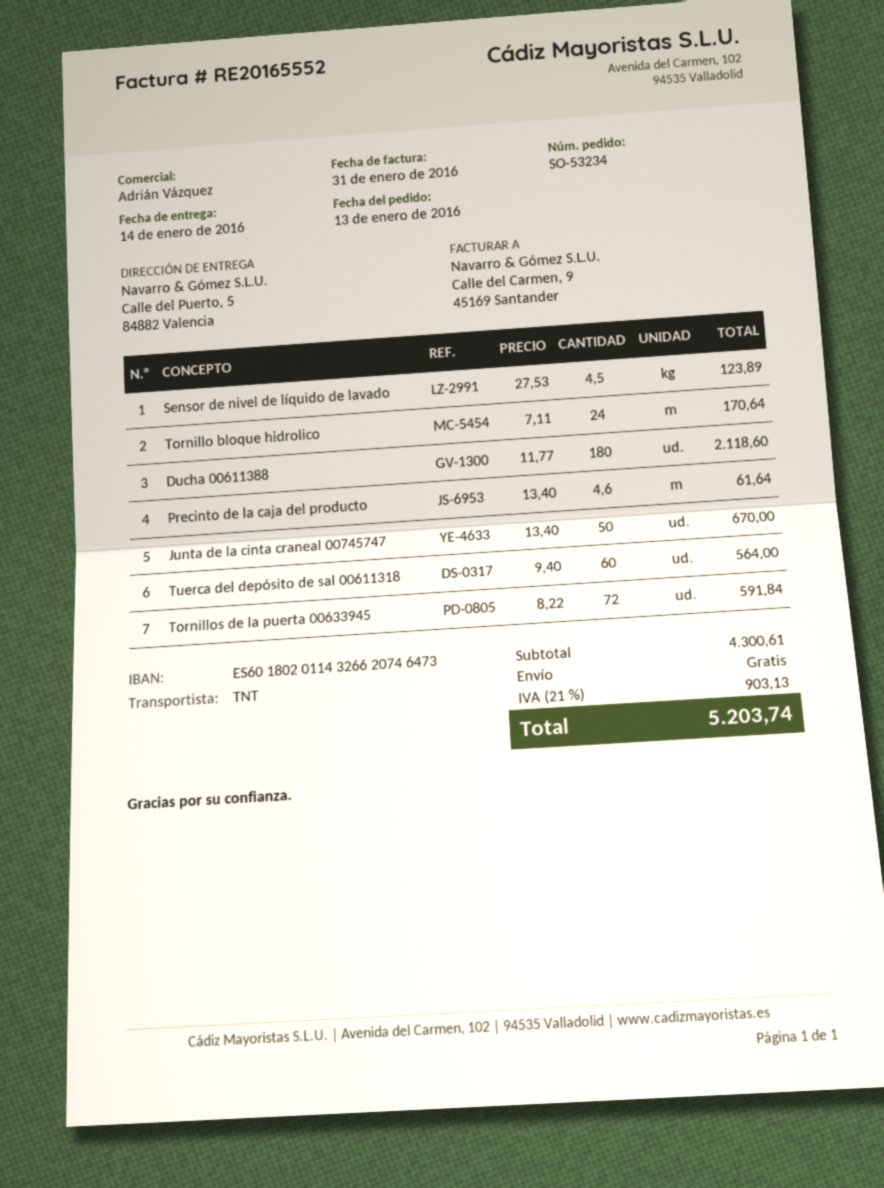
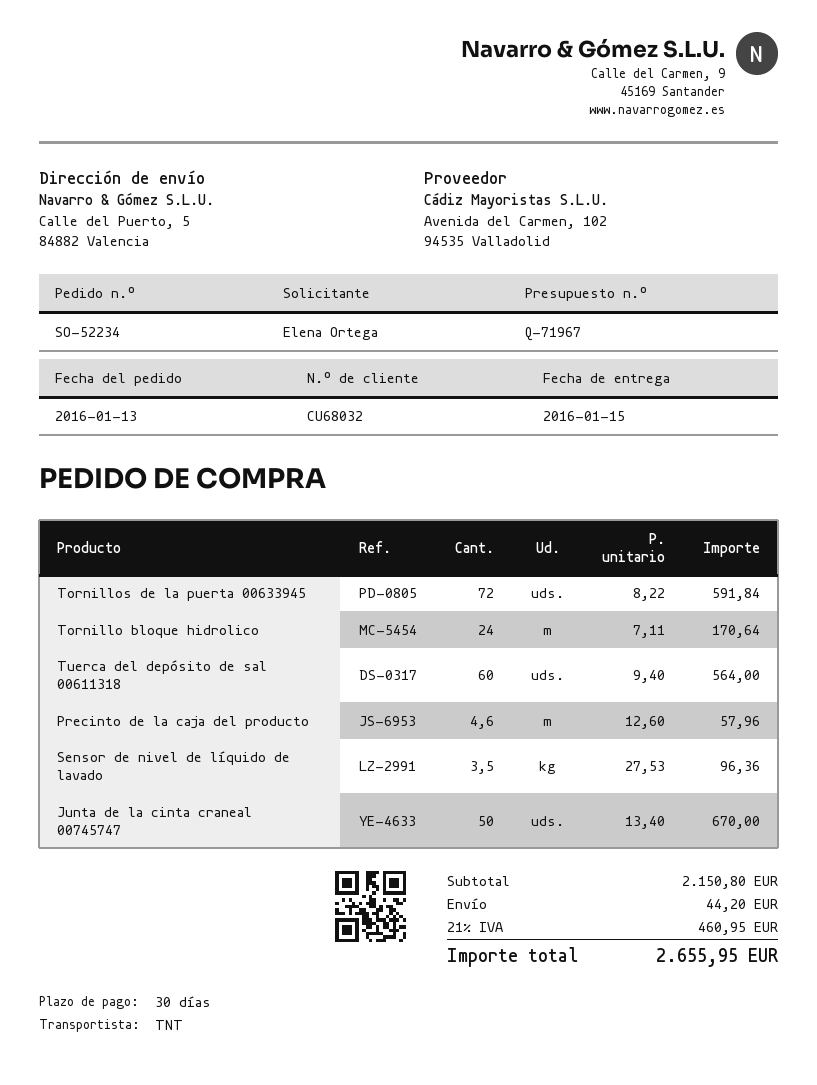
order number: SO-53234 -> SO-52234
delivery date: 2016-01-14 -> 2016-01-15
Sensor de nivel de líquido de lavado: 4.5 x 27.53 = 123.89 -> 3.5 x 27.53 = 96.36
Ducha 00611388: 180 x 11.77 = 2118.60 -> none
Precinto de la caja del producto: 4.6 x 13.40 = 61.64 -> 4.6 x 12.60 = 57.96
subtotal: 4300.61 -> 2150.80
shipping: 0.00 -> 44.20
tax: 21% = 903.13 -> 21% = 460.95
total: 5203.74 -> 2655.95

